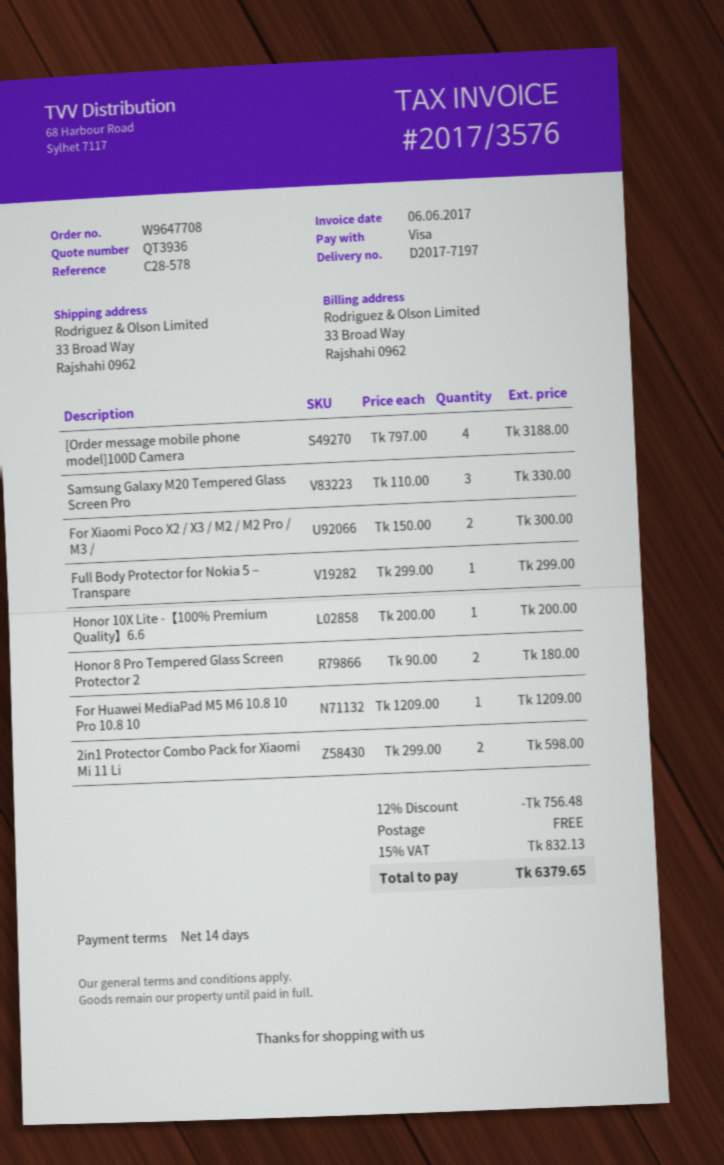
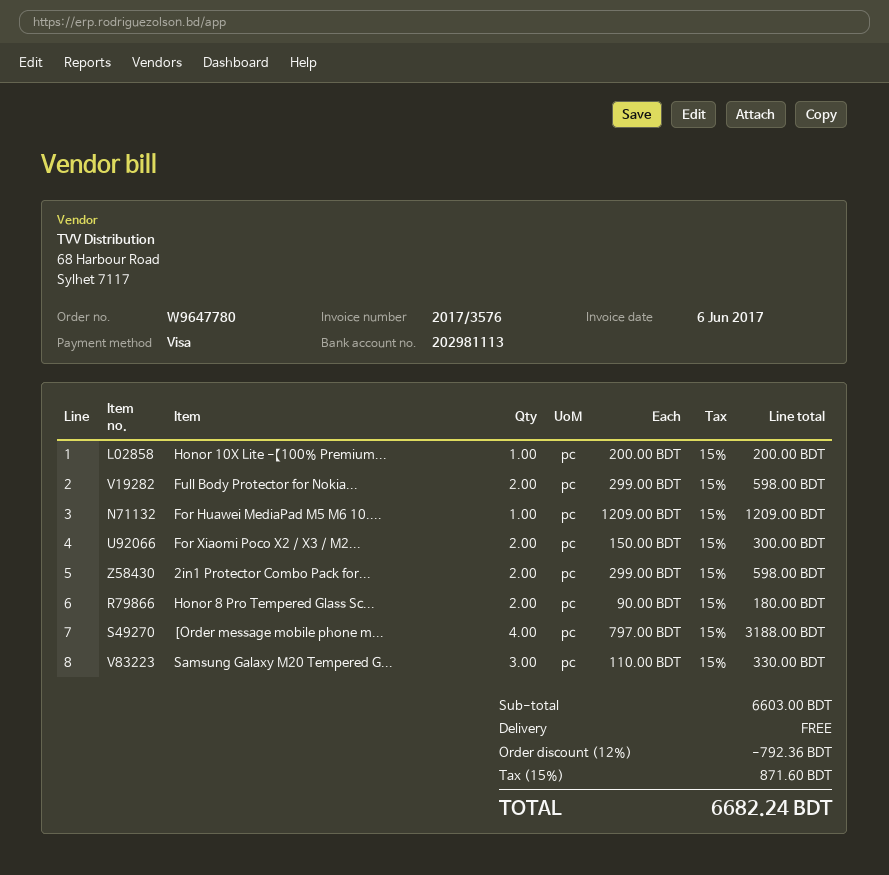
order number: W9647708 -> W9647780
Full Body Protector for Nokia 5 – Transpare: 1 x 299.00 = 299.00 -> 2 x 299.00 = 598.00
discount: 12% = 756.48 -> 12% = 792.36
tax: 15% = 832.13 -> 15% = 871.60
total: 6379.65 -> 6682.24

